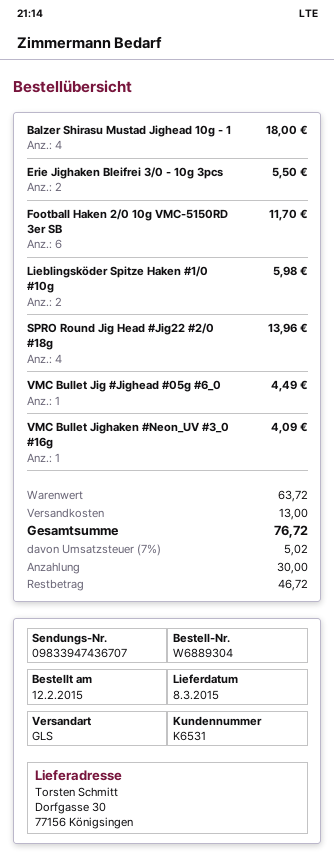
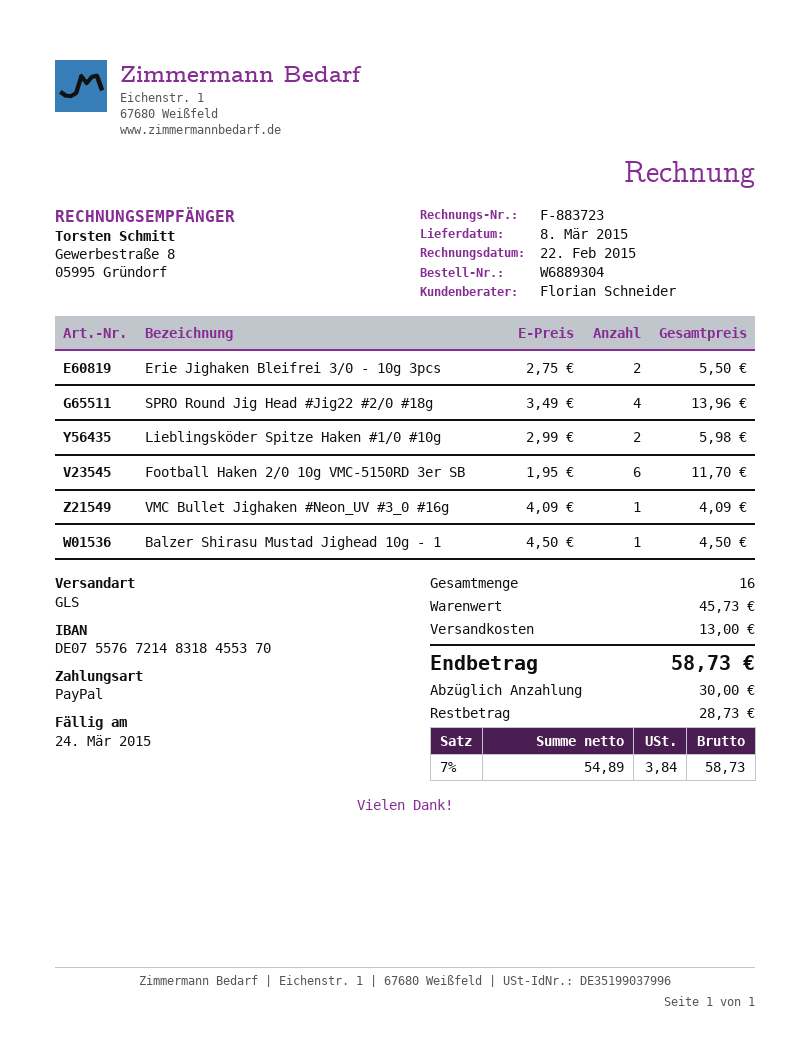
Balzer Shirasu Mustad Jighead 10g - 1: 4 for 18.00 -> 1 for 4.50
VMC Bullet Jig #Jighead #05g #6_0: 1 for 4.49 -> none
subtotal: 63.72 -> 45.73
tax: 7% = 5.02 -> 7% = 3.84
total: 76.72 -> 58.73
balance: 46.72 -> 28.73

